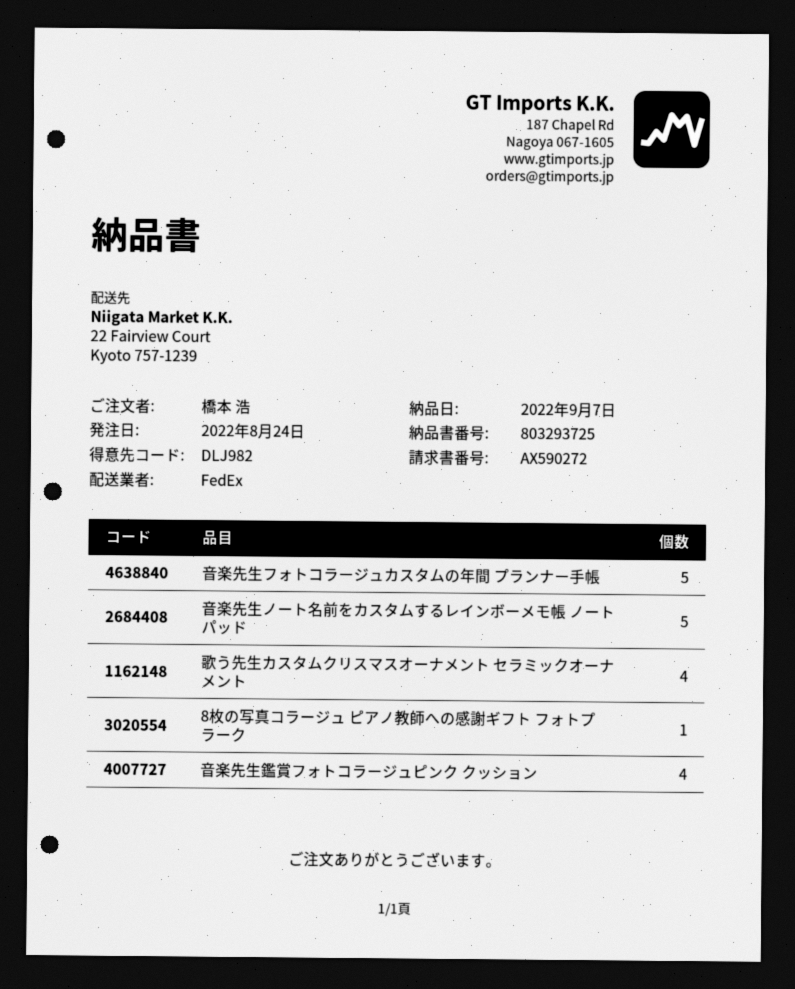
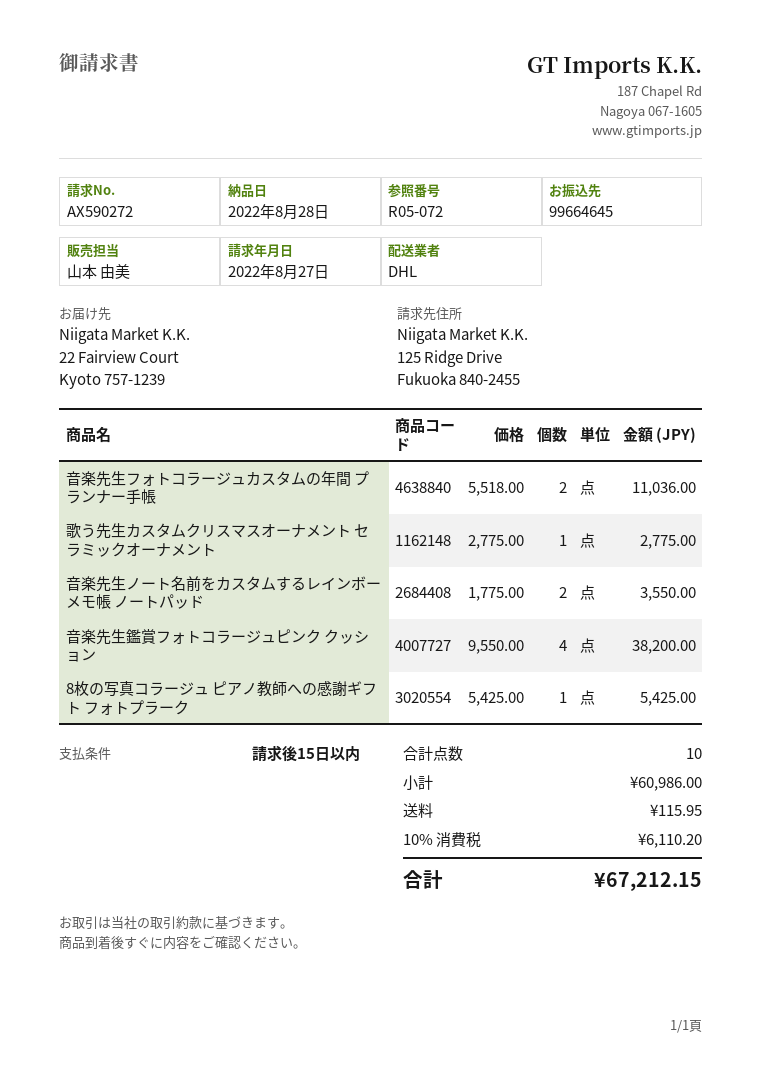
delivery date: 2022-09-07 -> 2022-08-28
shipping method: FedEx -> DHL
音楽先生フォトコラージュカスタムの年間 プランナー手帳: 5 -> 2
音楽先生ノート名前をカスタムするレインボーメモ帳 ノートパッド: 5 -> 2
歌う先生カスタムクリスマスオーナメント セラミックオーナメント: 4 -> 1

